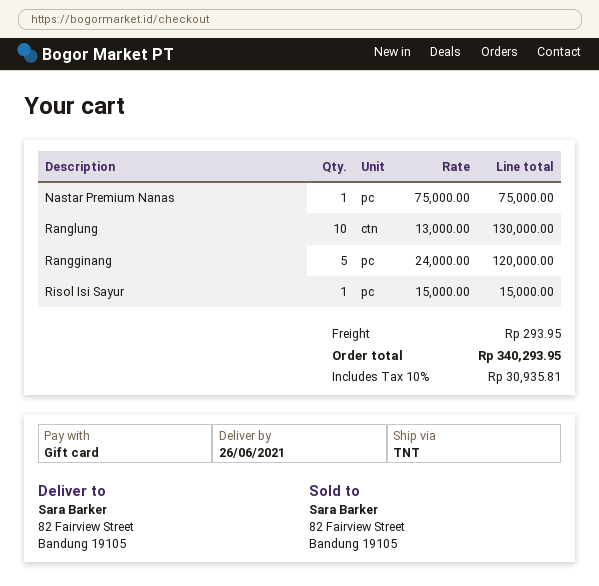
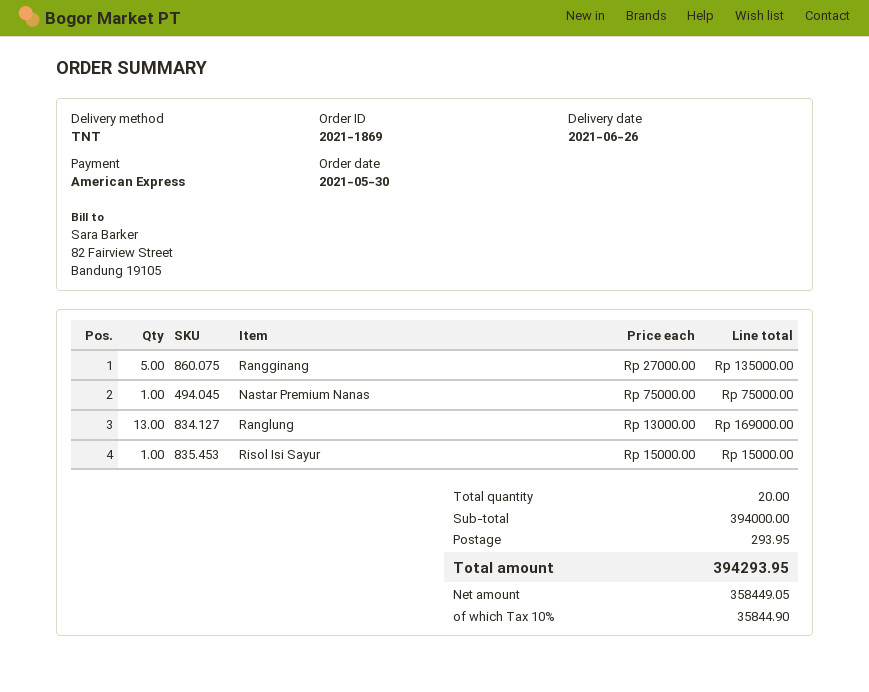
payment method: gift card -> American Express
Ranglung: 10 x 13000.00 = 130000.00 -> 13 x 13000.00 = 169000.00
Rangginang: 5 x 24000.00 = 120000.00 -> 5 x 27000.00 = 135000.00
tax: 10% = 30935.81 -> 10% = 35844.90
total: 340293.95 -> 394293.95

